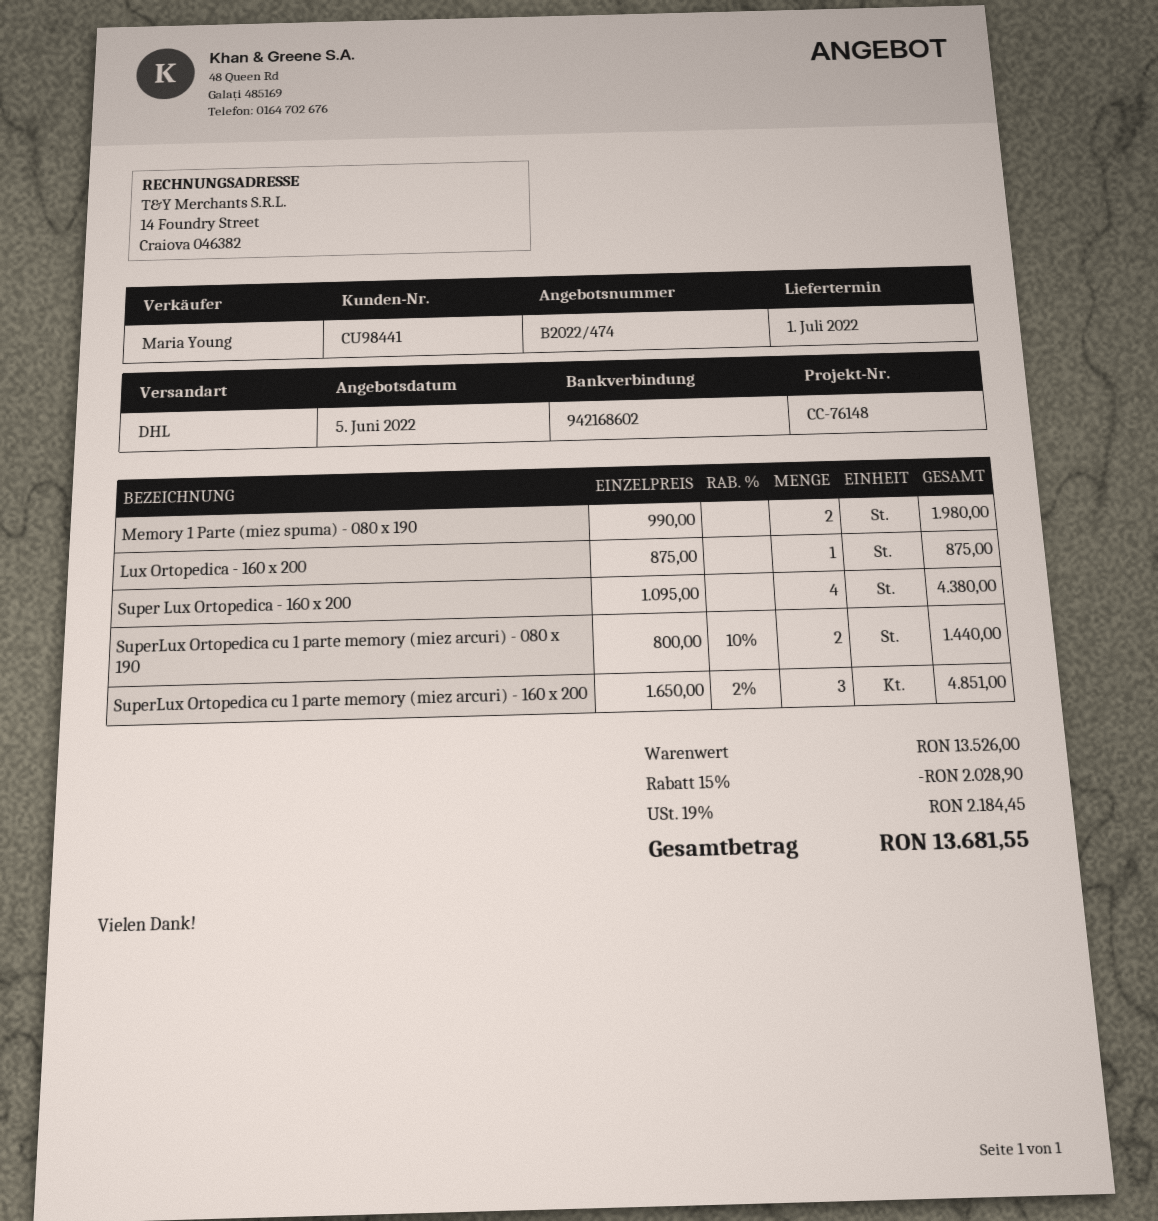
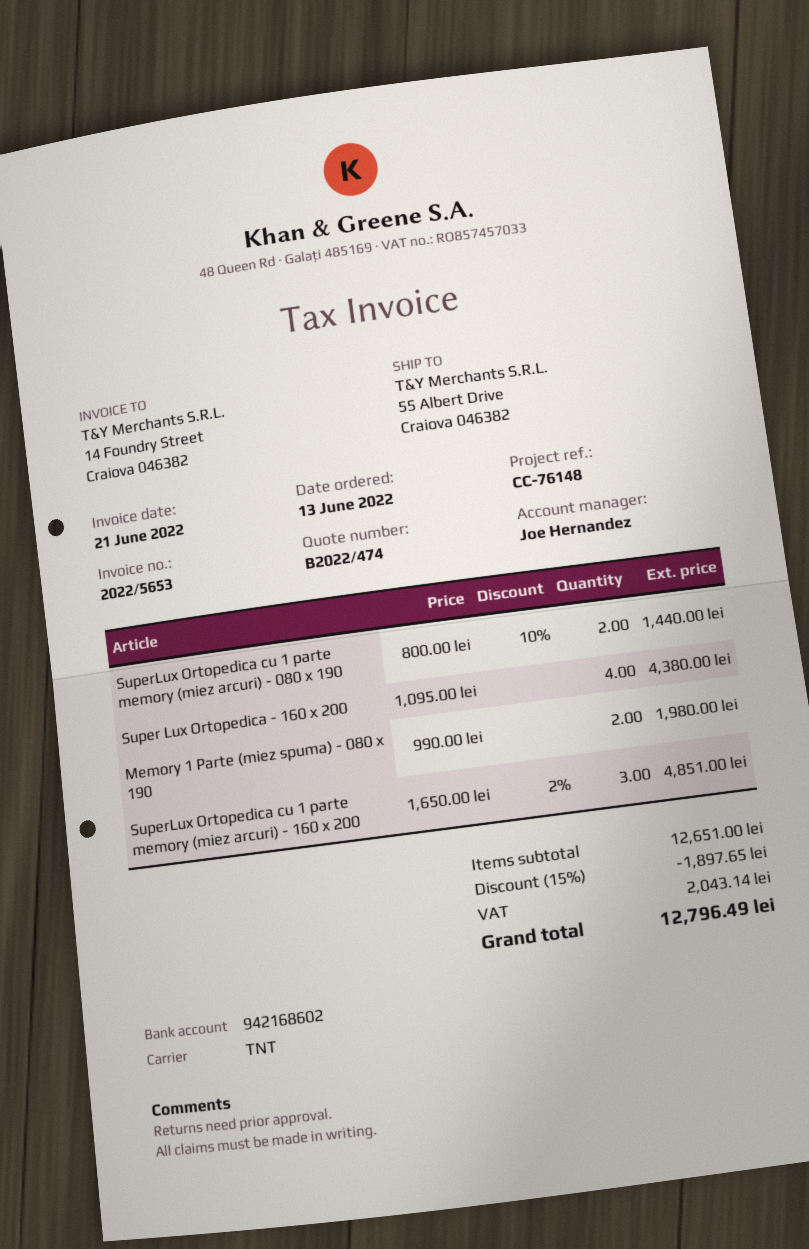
sales rep: Maria Young -> Joe Hernandez
shipping method: DHL -> TNT
Lux Ortopedica - 160 x 200: 1 x 875.00 = 875.00 -> none
subtotal: 13526.00 -> 12651.00
discount: 15% = 2028.90 -> 15% = 1897.65
tax: 2184.45 -> 2043.14
total: 13681.55 -> 12796.49

